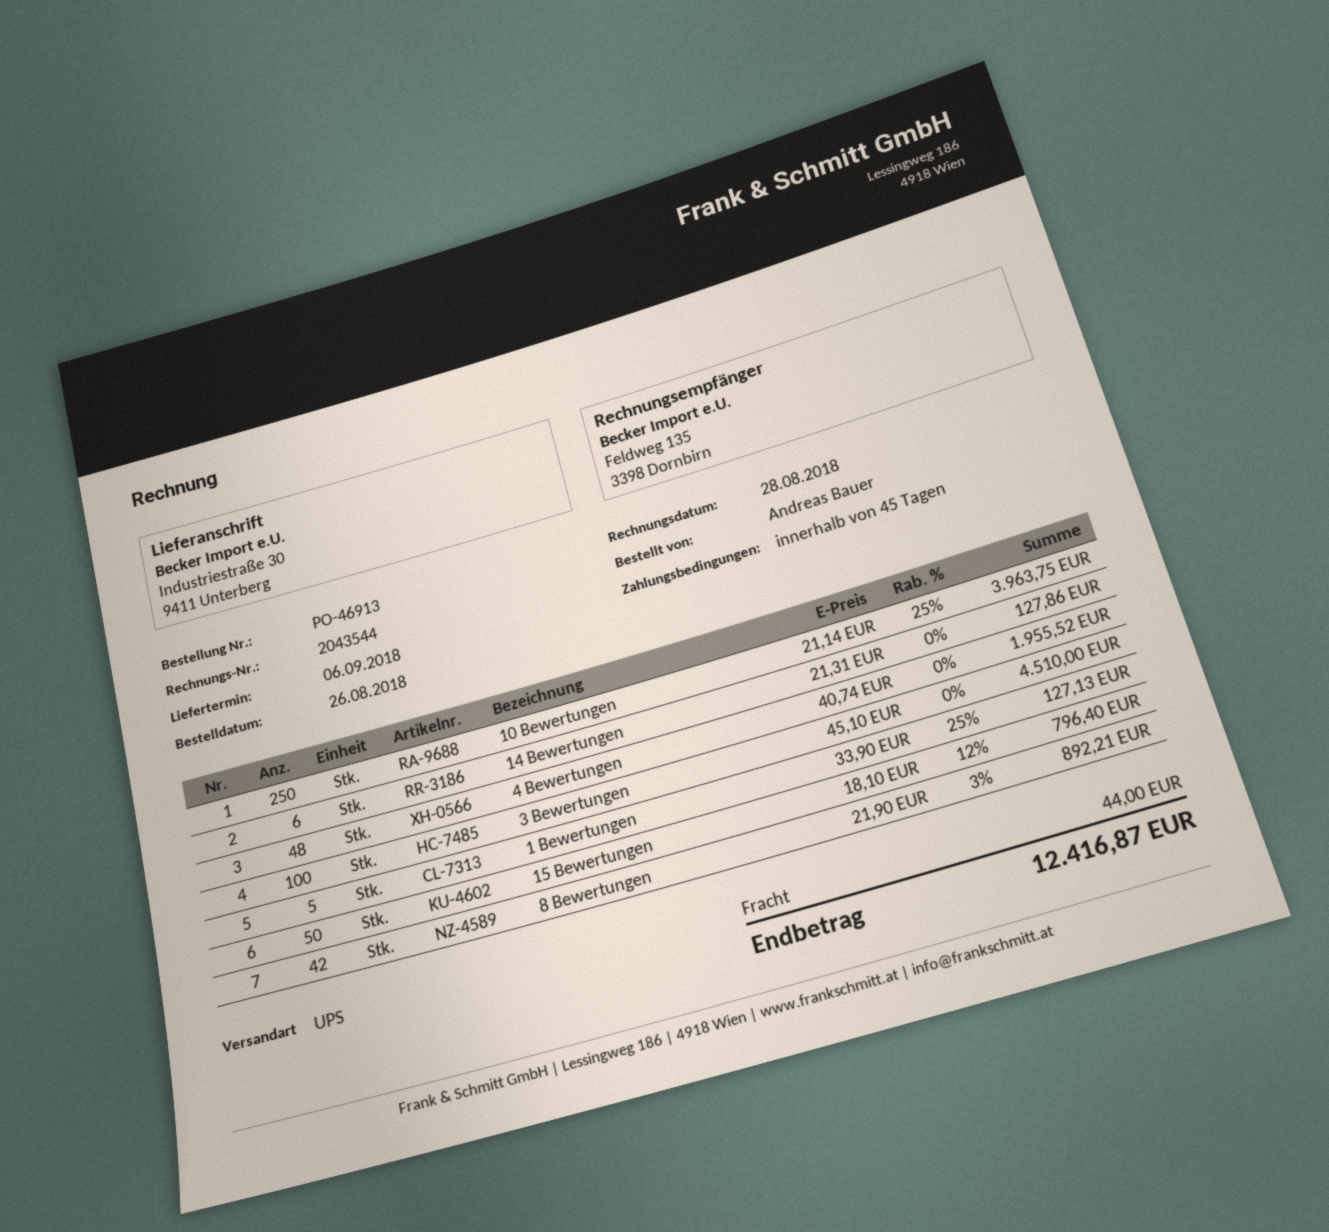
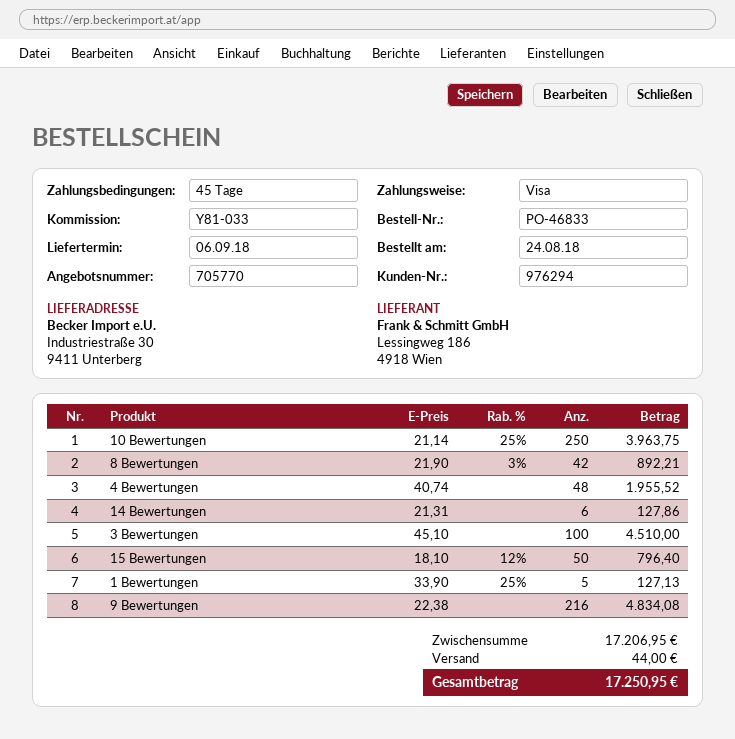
order number: PO-46913 -> PO-46833
order date: 2018-08-26 -> 2018-08-24
9 Bewertungen: none -> 216 x 22.38 = 4834.08
total: 12416.87 -> 17250.95

